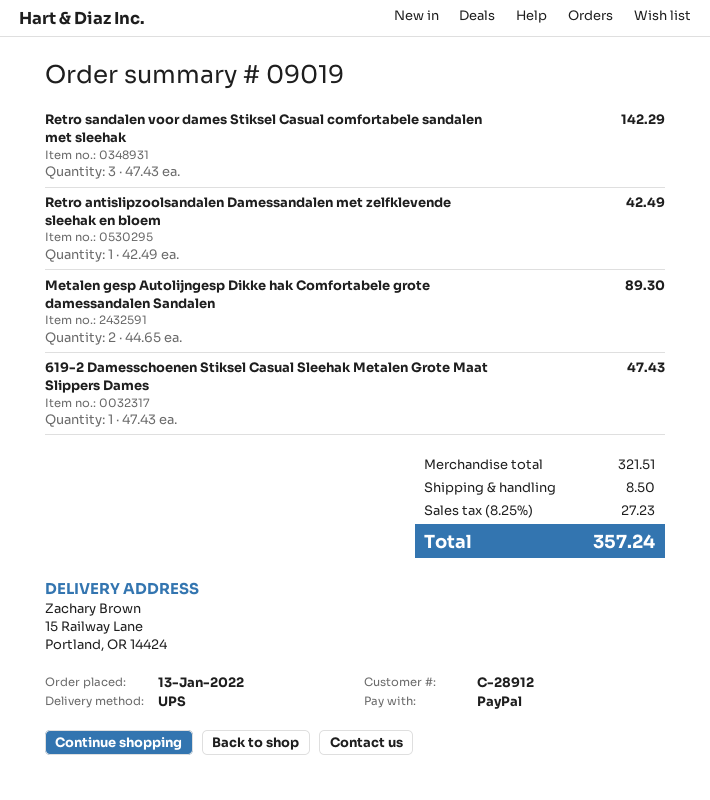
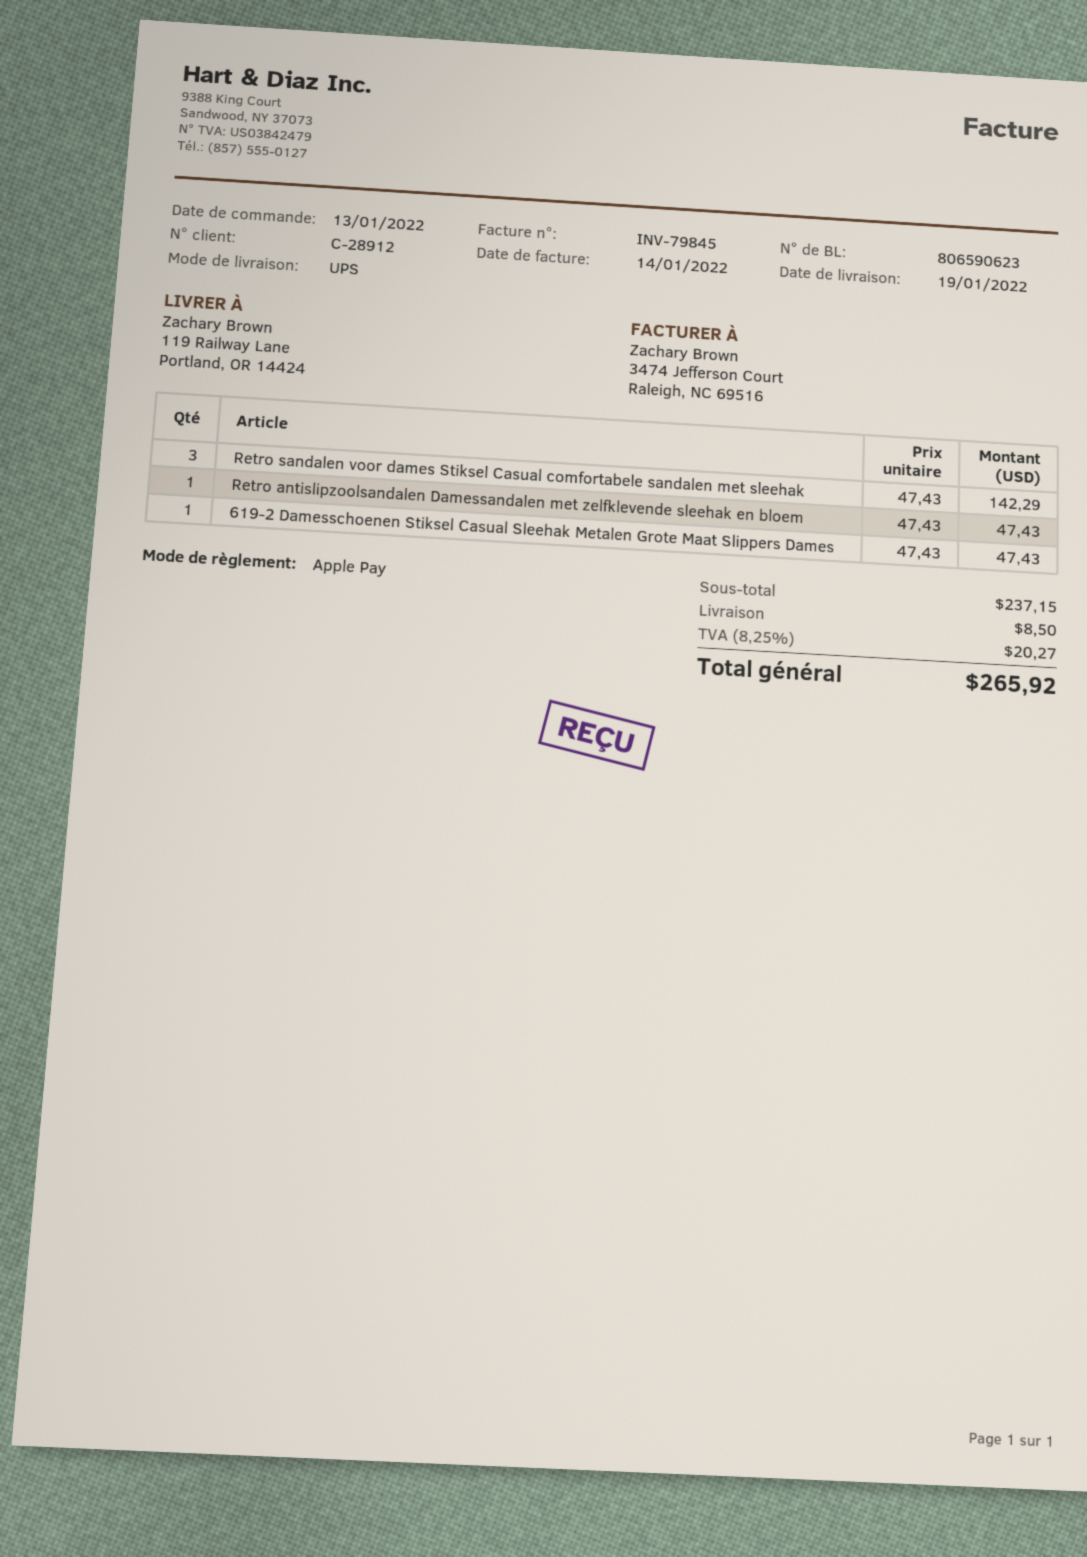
payment method: PayPal -> Apple Pay
ship to: 15 Railway Lane, Portland, OR 14424 -> 119 Railway Lane, Portland, OR 14424
Retro antislipzoolsandalen Damessandalen met zelfklevende sleehak en bloem: 1 x 42.49 = 42.49 -> 1 x 47.43 = 47.43
Metalen gesp Autolijngesp Dikke hak Comfortabele grote damessandalen Sandalen: 2 x 44.65 = 89.30 -> none
subtotal: 321.51 -> 237.15
tax: 8.25% = 27.23 -> 8.25% = 20.27
total: 357.24 -> 265.92

